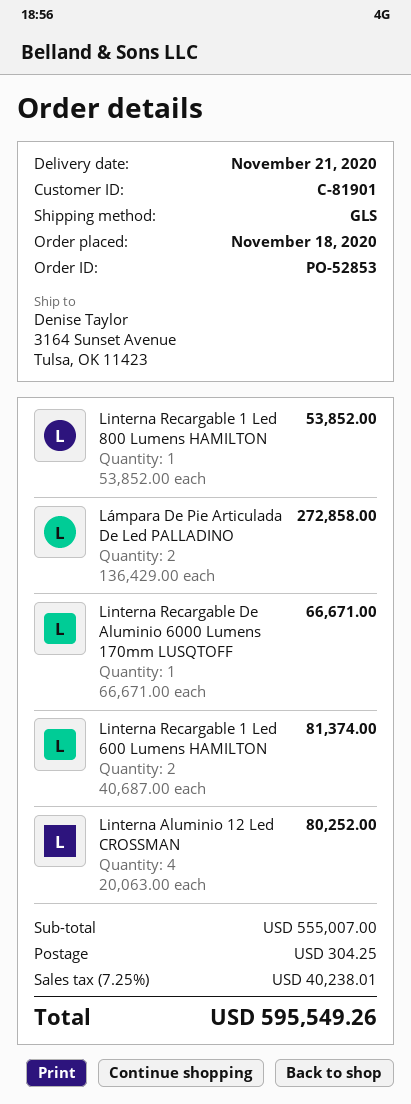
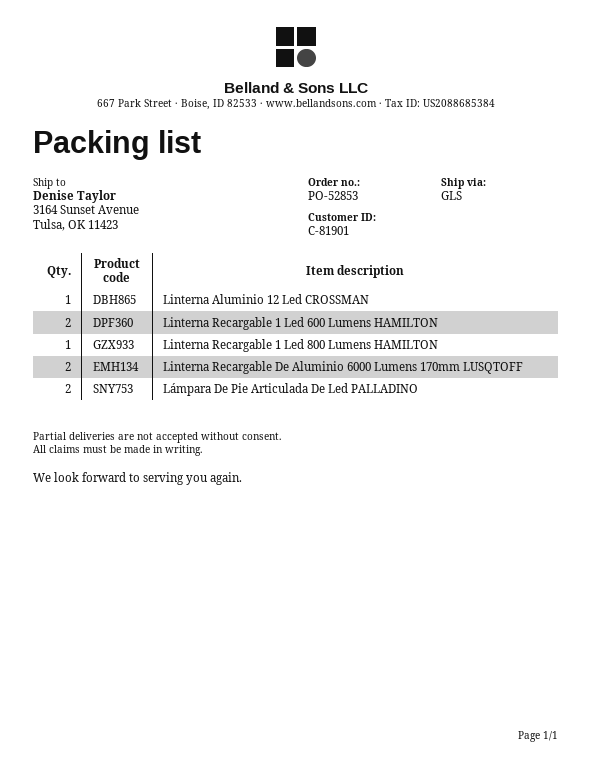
Linterna Recargable De Aluminio 6000 Lumens 170mm LUSQTOFF: 1 -> 2
Linterna Aluminio 12 Led CROSSMAN: 4 -> 1

